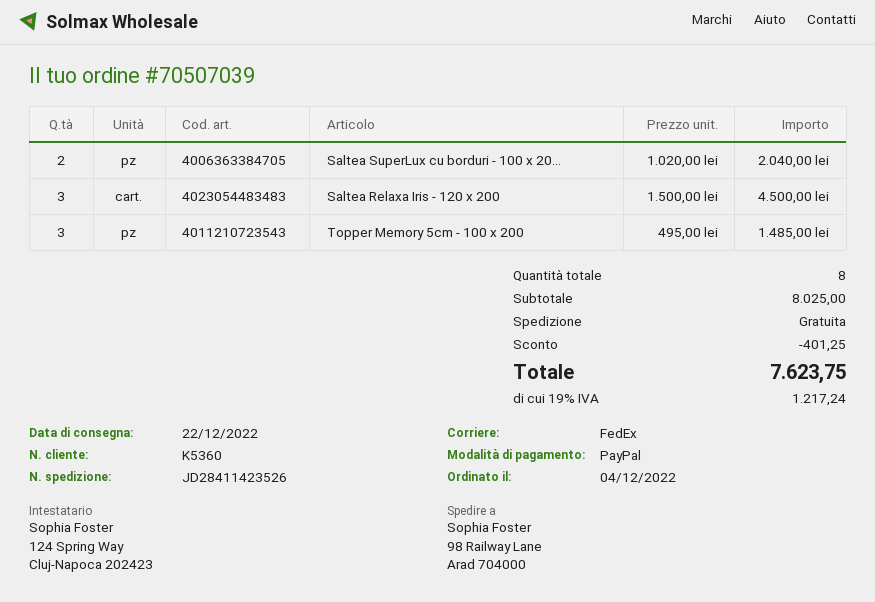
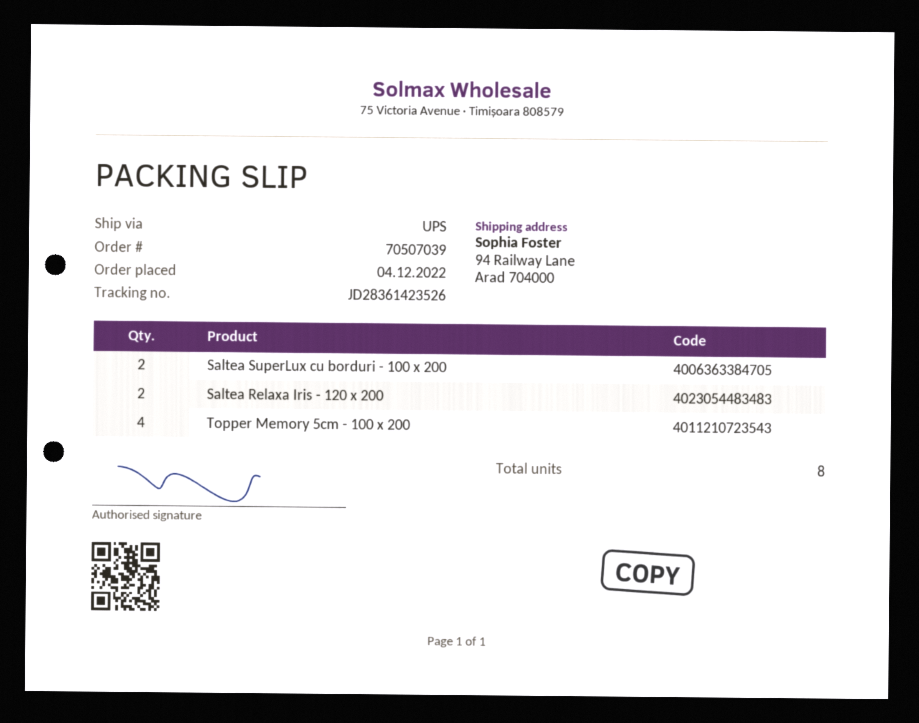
shipping method: FedEx -> UPS
tracking number: JD28411423526 -> JD28361423526
ship to: 98 Railway Lane, Arad 704000 -> 94 Railway Lane, Arad 704000
Saltea Relaxa Iris - 120 x 200: 3 -> 2
Topper Memory 5cm - 100 x 200: 3 -> 4

